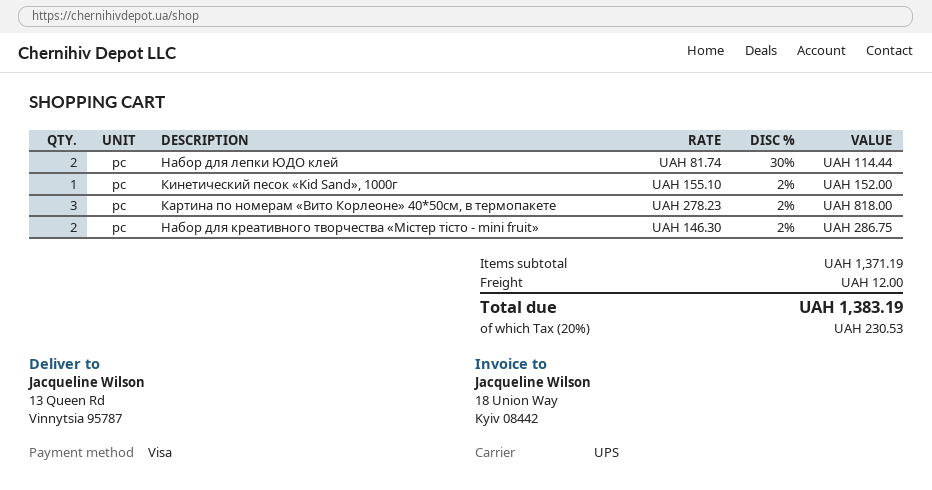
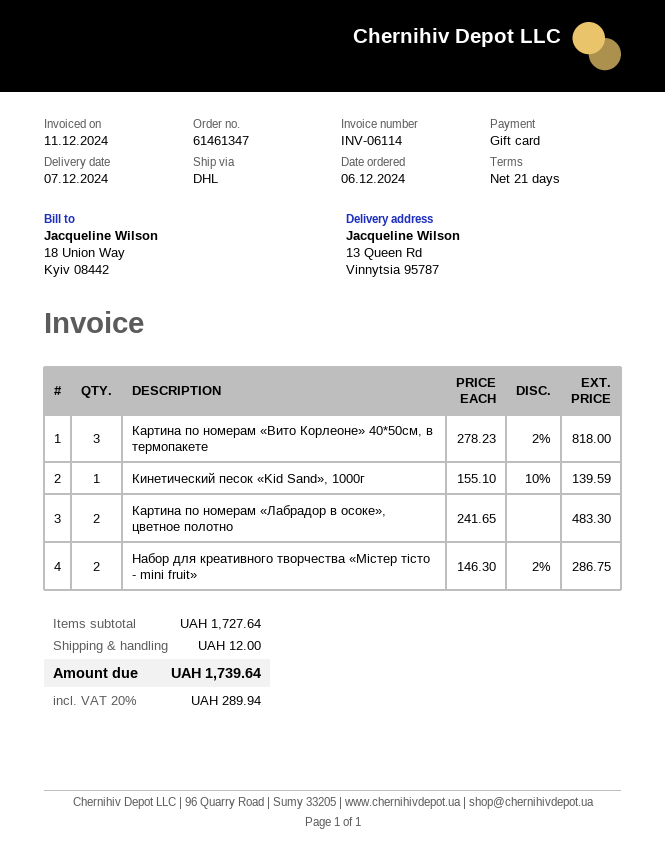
payment method: Visa -> gift card
shipping method: UPS -> DHL
Набор для лепки ЮДО клей: 2 x 81.74 - 30% = 114.44 -> none
Кинетический песок «Kid Sand», 1000г: 1 x 155.10 - 2% = 152.00 -> 1 x 155.10 - 10% = 139.59
Картина по номерам «Лабрадор в осоке», цветное полотно: none -> 2 x 241.65 = 483.30
subtotal: 1371.19 -> 1727.64
tax: 20% = 230.53 -> 20% = 289.94
total: 1383.19 -> 1739.64

